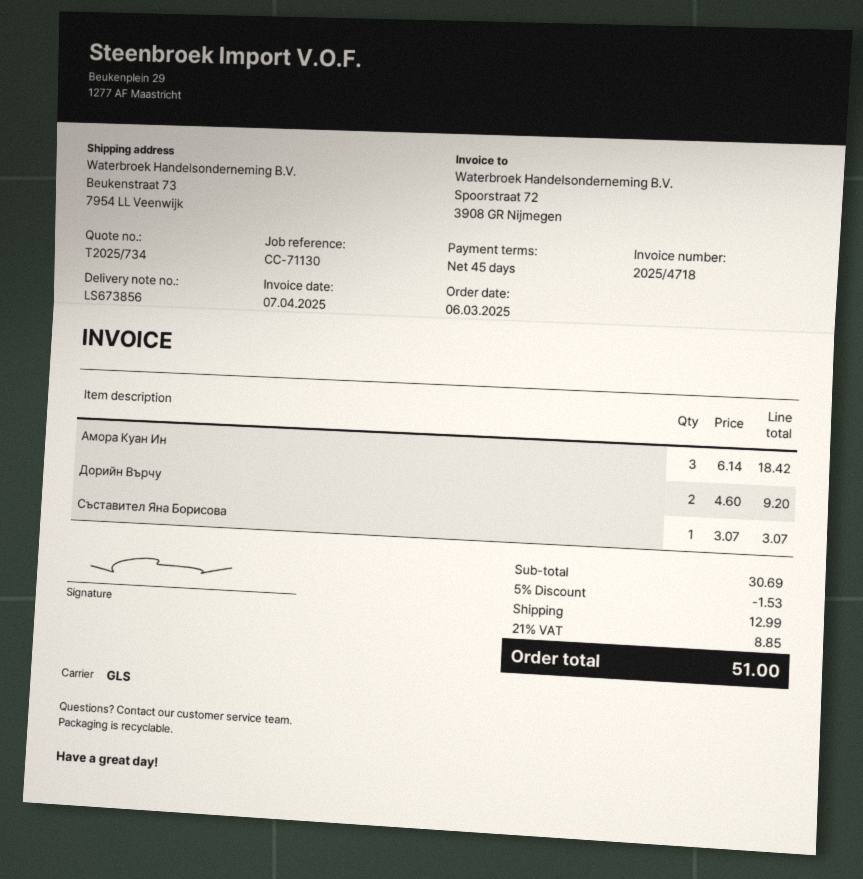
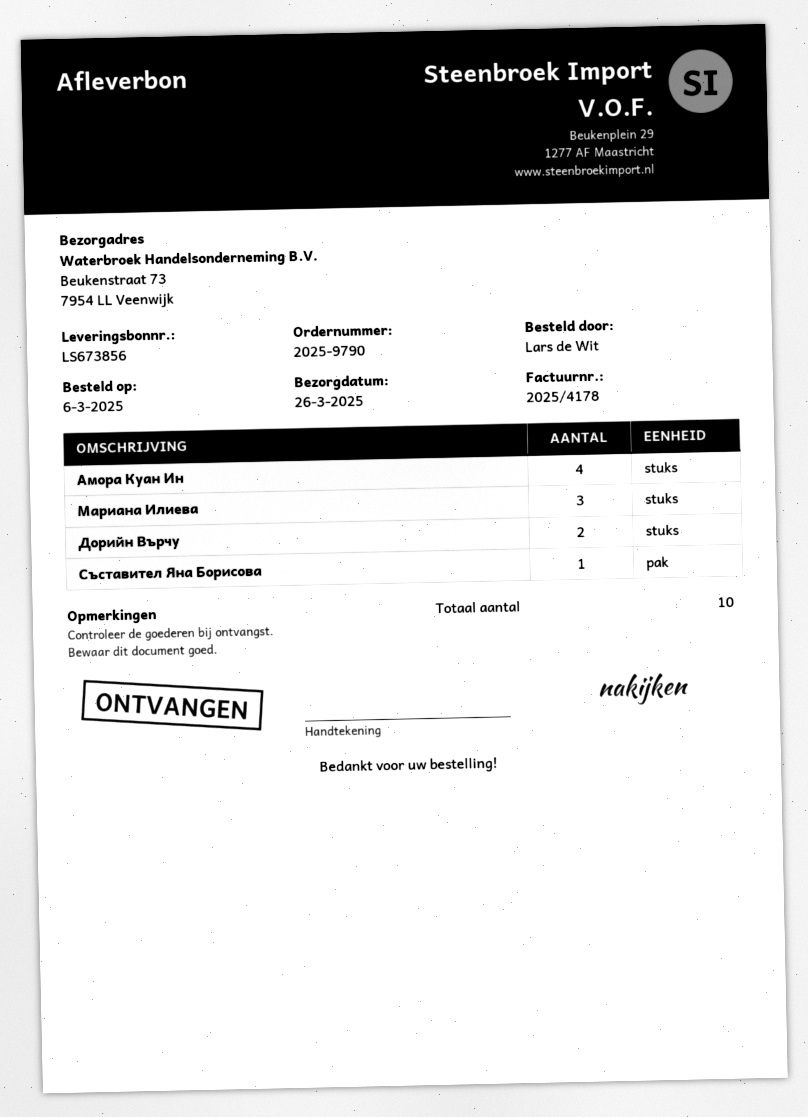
invoice number: 2025/4718 -> 2025/4178
Амора Куан Ин: 3 -> 4
Мариана Илиева: none -> 3

